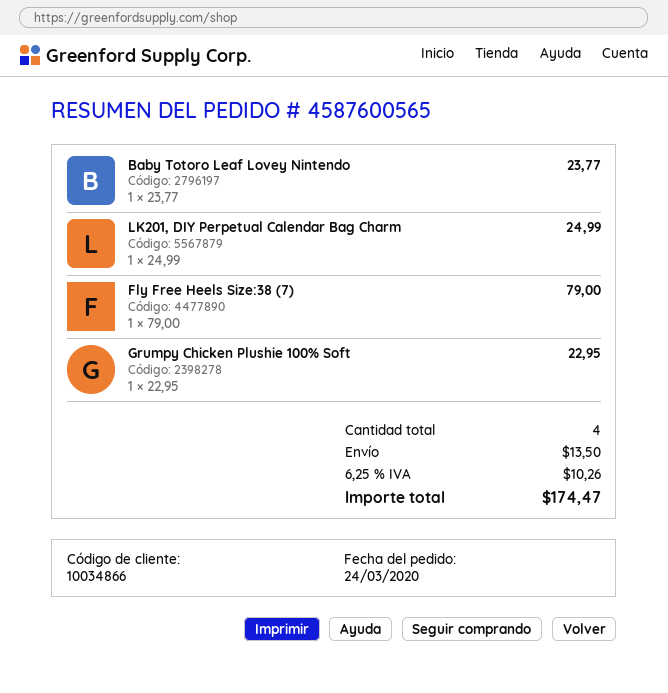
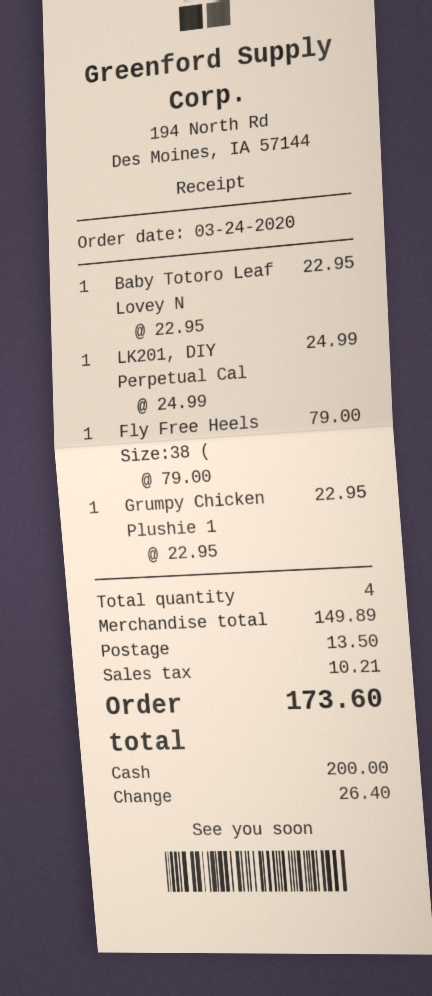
Baby Totoro Leaf Lovey Nintendo: 1 x 23.77 = 23.77 -> 1 x 22.95 = 22.95
tax: 10.26 -> 10.21
total: 174.47 -> 173.60

